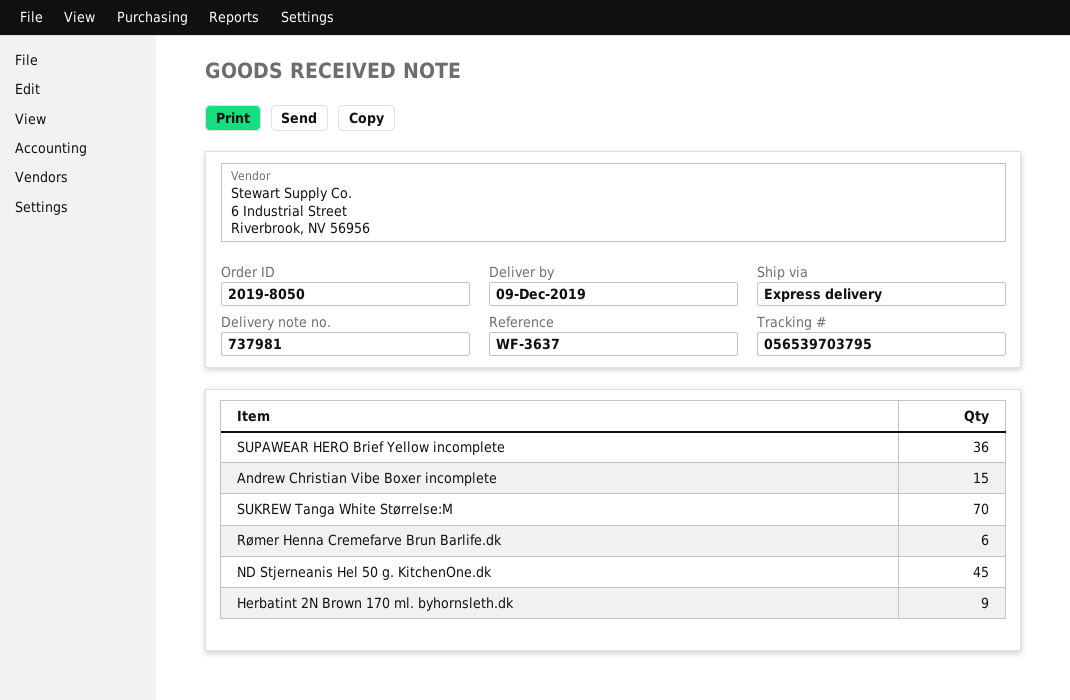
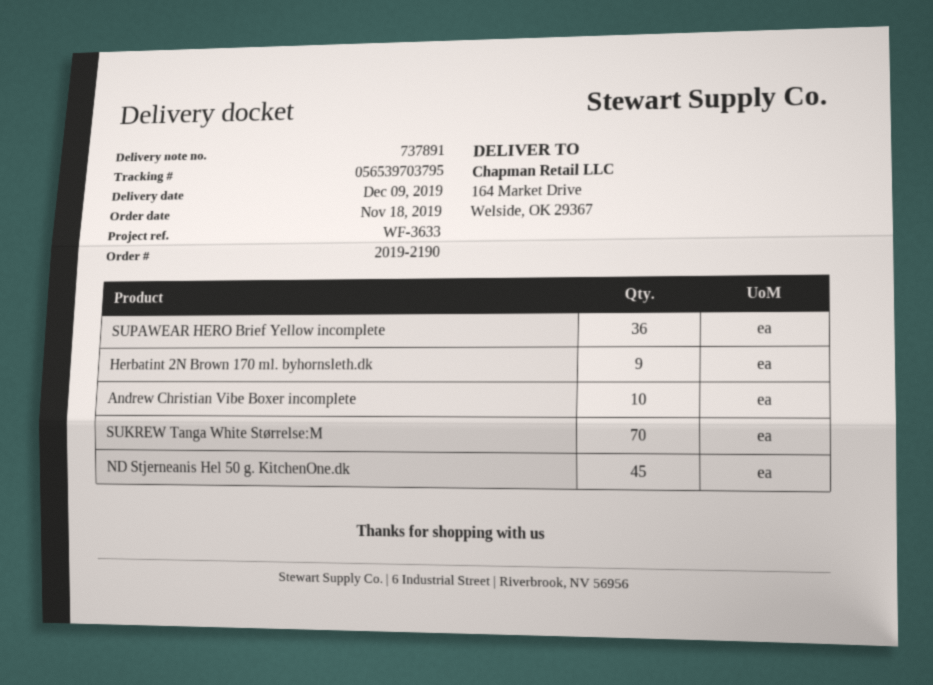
order number: 2019-8050 -> 2019-2190
delivery note number: 737981 -> 737891
reference: WF-3637 -> WF-3633
Andrew Christian Vibe Boxer incomplete: 15 -> 10
Rømer Henna Cremefarve Brun Barlife.dk: 6 -> none

